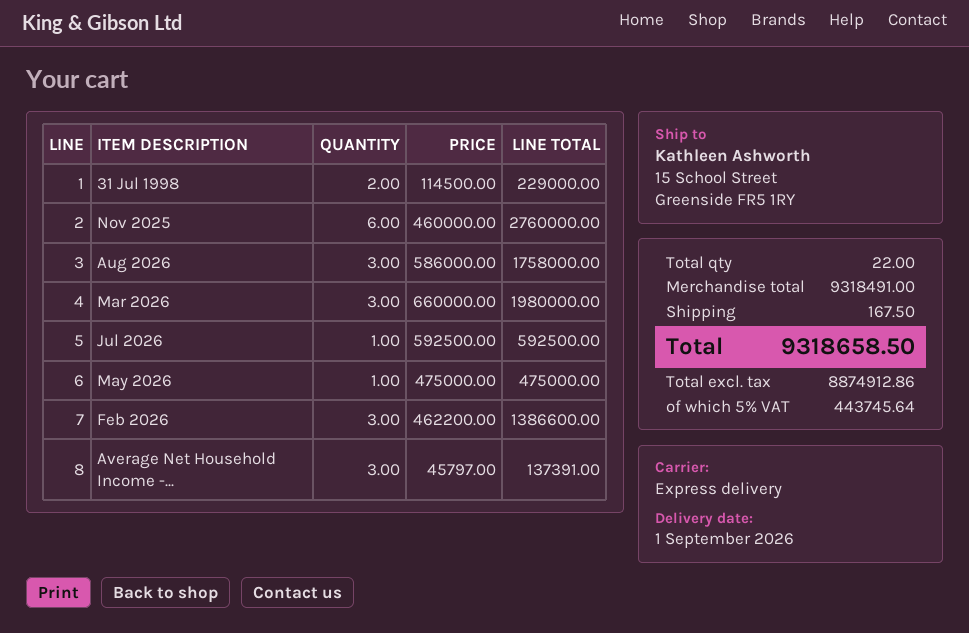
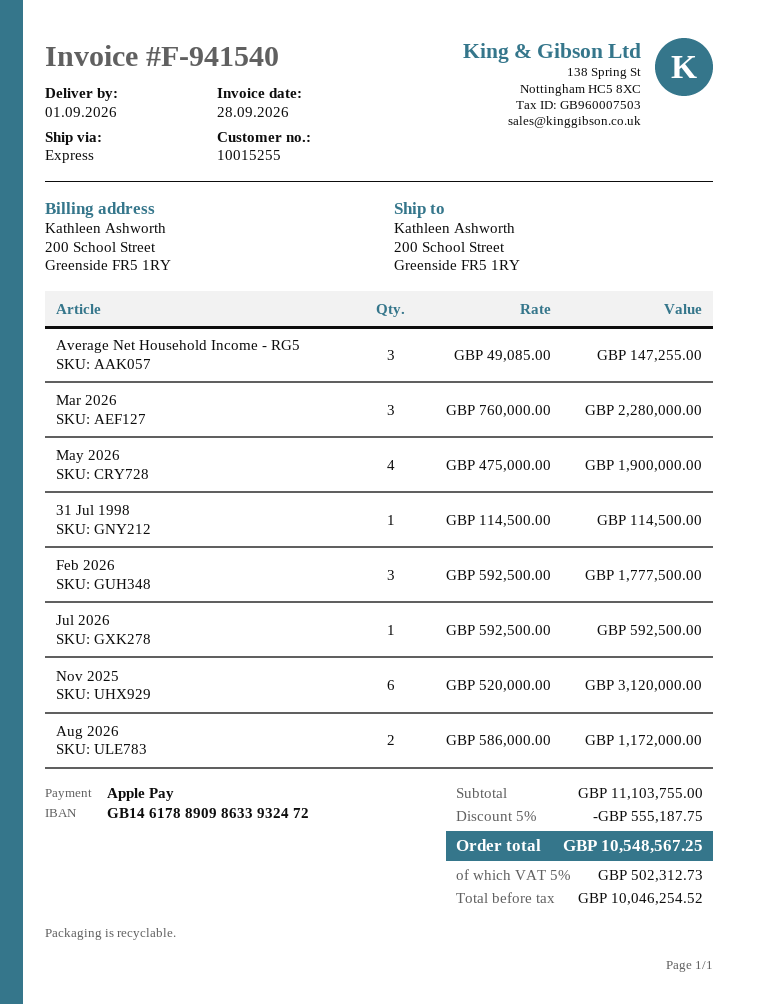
ship to: 15 School Street, Greenside FR5 1RY -> 200 School Street, Greenside FR5 1RY
31 Jul 1998: 2 x 114500.00 = 229000.00 -> 1 x 114500.00 = 114500.00
Nov 2025: 6 x 460000.00 = 2760000.00 -> 6 x 520000.00 = 3120000.00
Aug 2026: 3 x 586000.00 = 1758000.00 -> 2 x 586000.00 = 1172000.00
Mar 2026: 3 x 660000.00 = 1980000.00 -> 3 x 760000.00 = 2280000.00
May 2026: 1 x 475000.00 = 475000.00 -> 4 x 475000.00 = 1900000.00
Feb 2026: 3 x 462200.00 = 1386600.00 -> 3 x 592500.00 = 1777500.00
Average Net Household Income -...: 3 x 45797.00 = 137391.00 -> 3 x 49085.00 = 147255.00
subtotal: 9318491.00 -> 11103755.00
discount: none -> 5% = 555187.75
shipping: 167.50 -> none
net: 8874912.86 -> 10046254.52
tax: 5% = 443745.64 -> 5% = 502312.73
total: 9318658.50 -> 10548567.25

